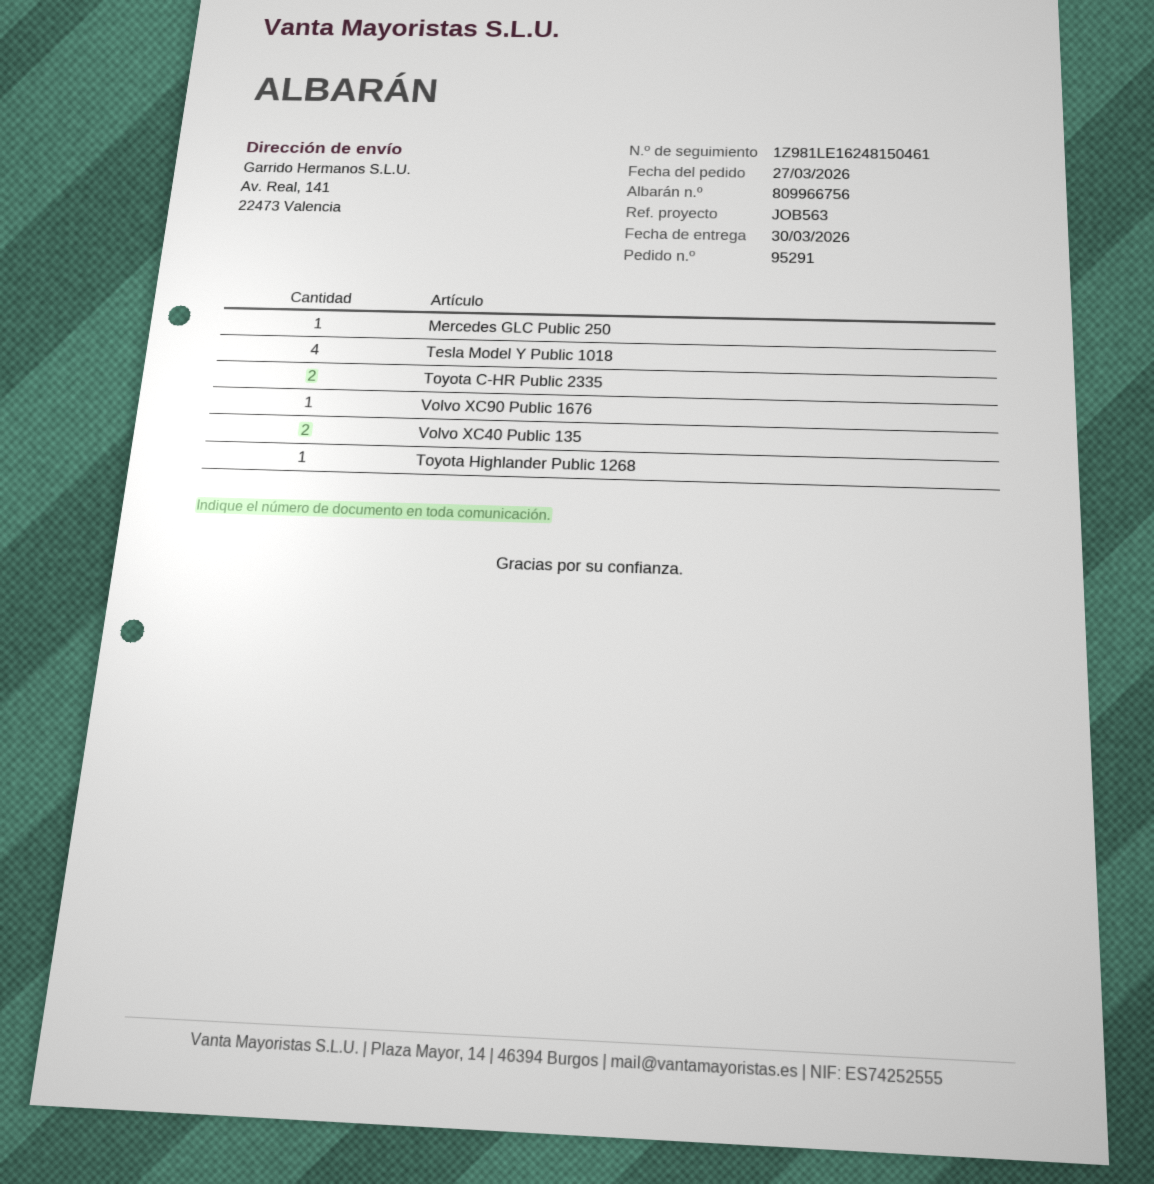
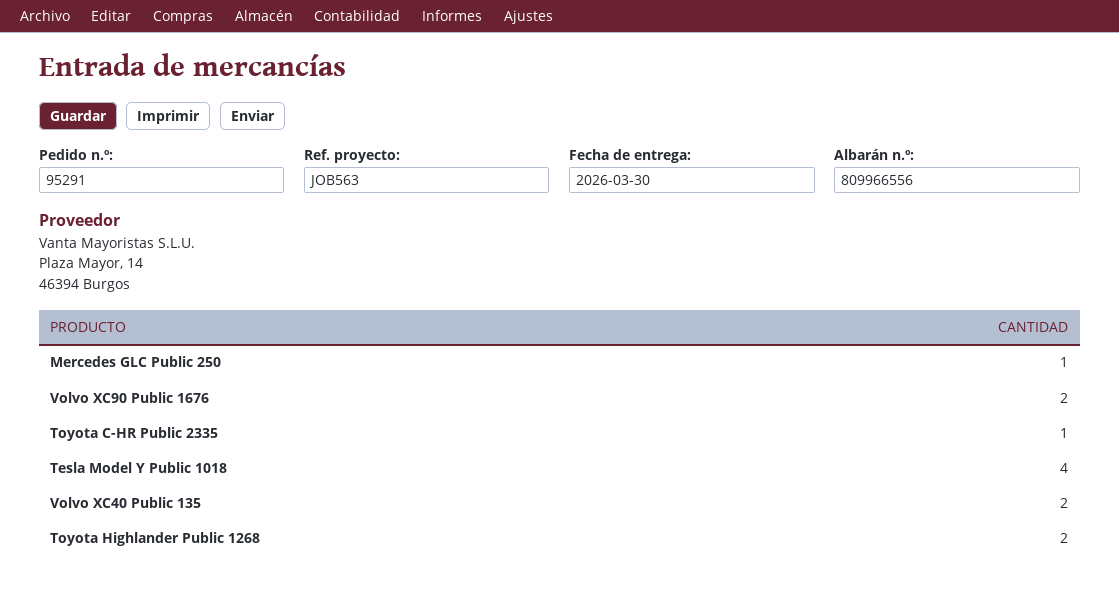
delivery note number: 809966756 -> 809966556
Toyota C-HR Public 2335: 2 -> 1
Volvo XC90 Public 1676: 1 -> 2
Toyota Highlander Public 1268: 1 -> 2

